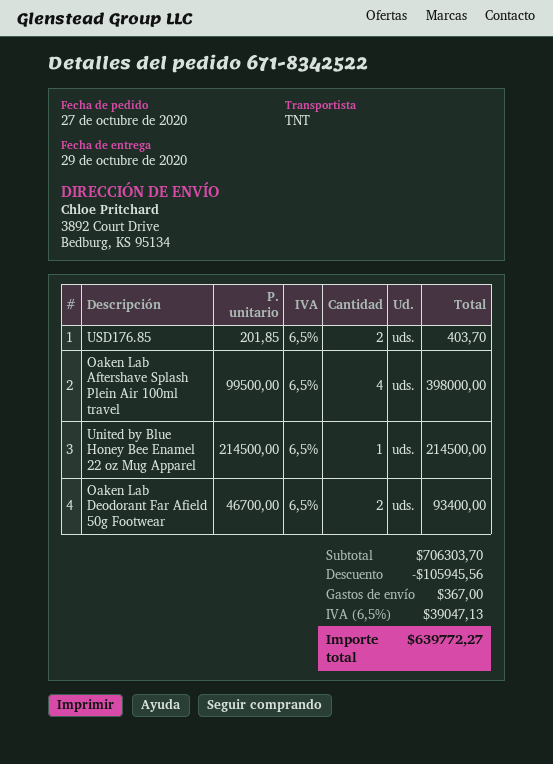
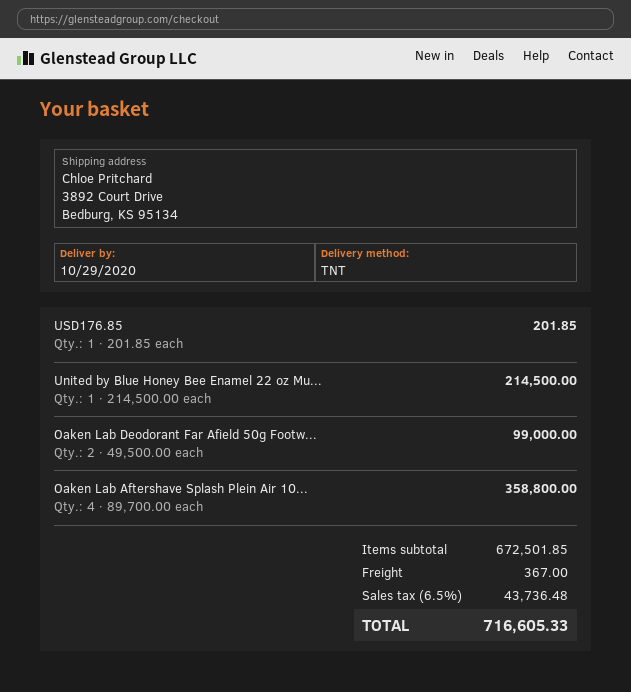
USD176.85: 2 x 201.85 = 403.70 -> 1 x 201.85 = 201.85
Oaken Lab Aftershave Splash Plein Air 100ml travel: 4 x 99500.00 = 398000.00 -> 4 x 89700.00 = 358800.00
Oaken Lab Deodorant Far Afield 50g Footwear: 2 x 46700.00 = 93400.00 -> 2 x 49500.00 = 99000.00
subtotal: 706303.70 -> 672501.85
discount: 105945.56 -> none
tax: 6.5% = 39047.13 -> 6.5% = 43736.48
total: 639772.27 -> 716605.33

